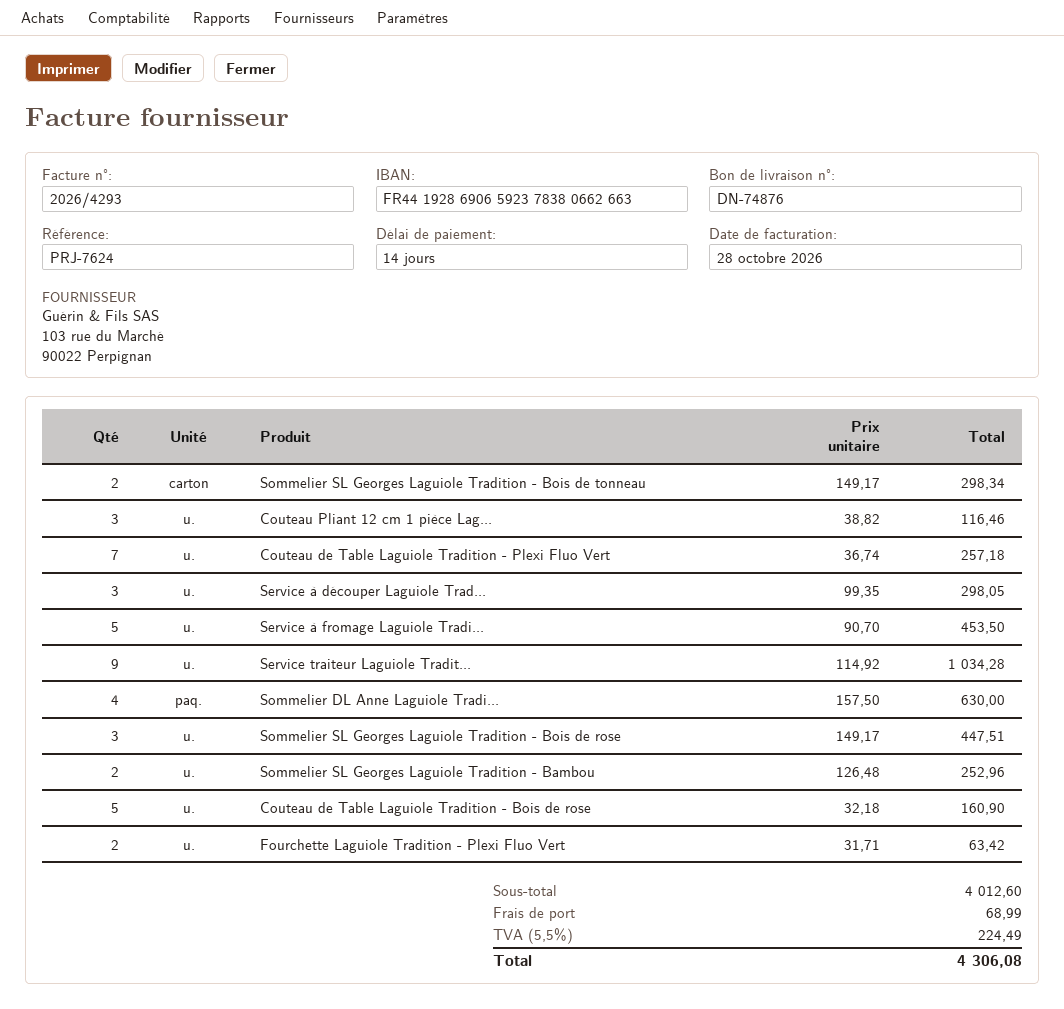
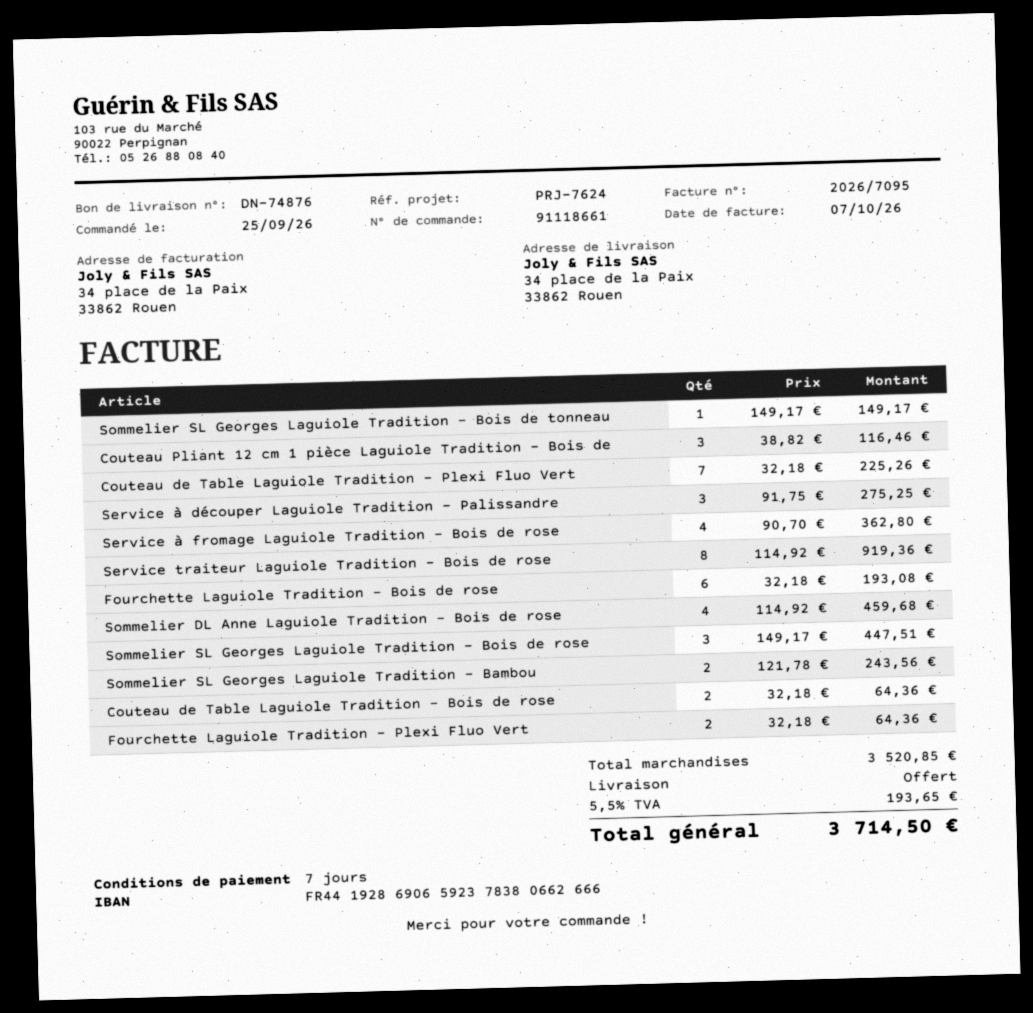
invoice number: 2026/4293 -> 2026/7095
invoice date: 2026-10-28 -> 2026-10-07
payment terms: 14 days -> 7 days
bank account: FR4419286906592378380662663 -> FR4419286906592378380662666
Sommelier SL Georges Laguiole Tradition - Bois de tonneau: 2 x 149.17 = 298.34 -> 1 x 149.17 = 149.17
Couteau de Table Laguiole Tradition - Plexi Fluo Vert: 7 x 36.74 = 257.18 -> 7 x 32.18 = 225.26
Service à découper Laguiole Trad...: 3 x 99.35 = 298.05 -> 3 x 91.75 = 275.25
Service à fromage Laguiole Tradi...: 5 x 90.70 = 453.50 -> 4 x 90.70 = 362.80
Service traiteur Laguiole Tradit...: 9 x 114.92 = 1034.28 -> 8 x 114.92 = 919.36
Sommelier DL Anne Laguiole Tradi...: 4 x 157.50 = 630.00 -> 4 x 114.92 = 459.68
Sommelier SL Georges Laguiole Tradition - Bambou: 2 x 126.48 = 252.96 -> 2 x 121.78 = 243.56
Couteau de Table Laguiole Tradition - Bois de rose: 5 x 32.18 = 160.90 -> 2 x 32.18 = 64.36
Fourchette Laguiole Tradition - Plexi Fluo Vert: 2 x 31.71 = 63.42 -> 2 x 32.18 = 64.36
Fourchette Laguiole Tradition - Bois de rose: none -> 6 x 32.18 = 193.08
subtotal: 4012.60 -> 3520.85
shipping: 68.99 -> 0.00
tax: 5.5% = 224.49 -> 5.5% = 193.65
total: 4306.08 -> 3714.50

